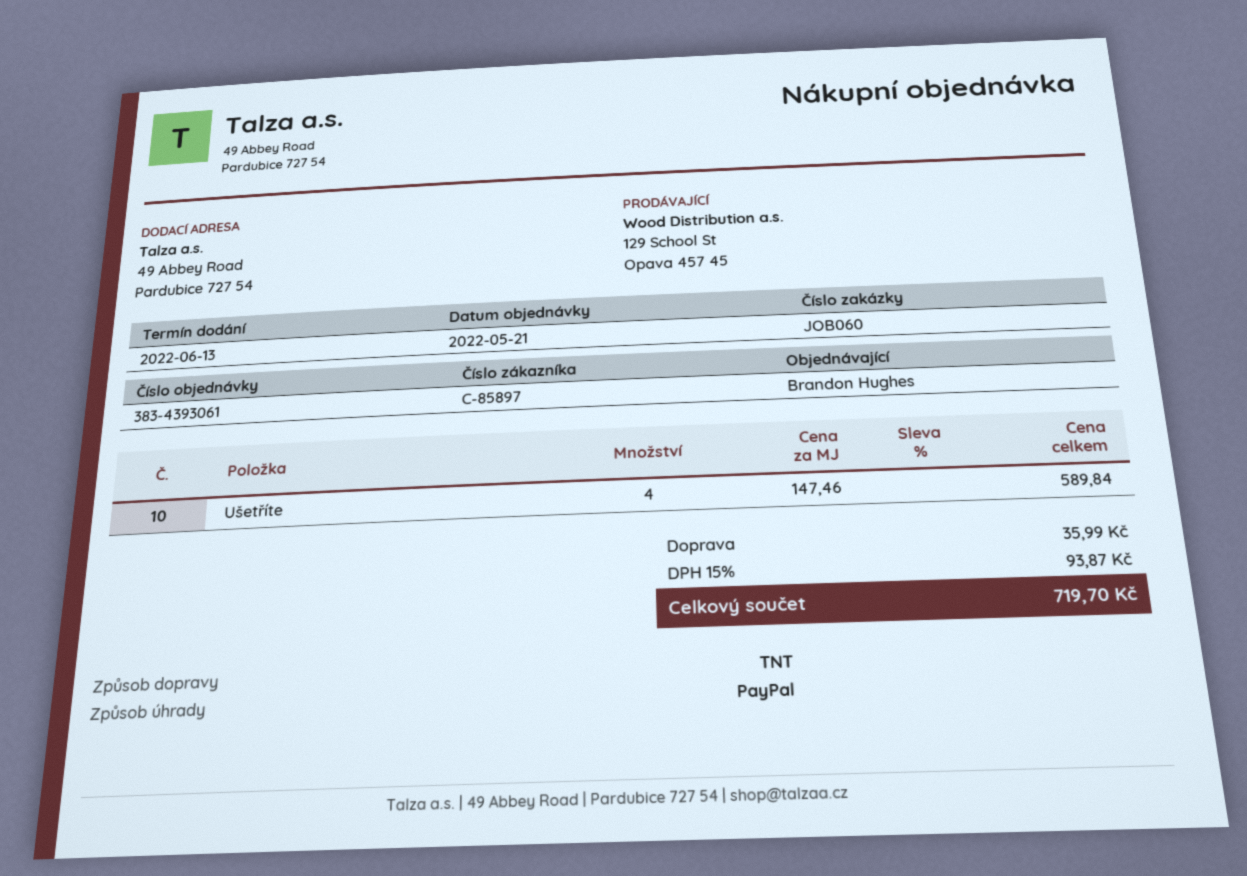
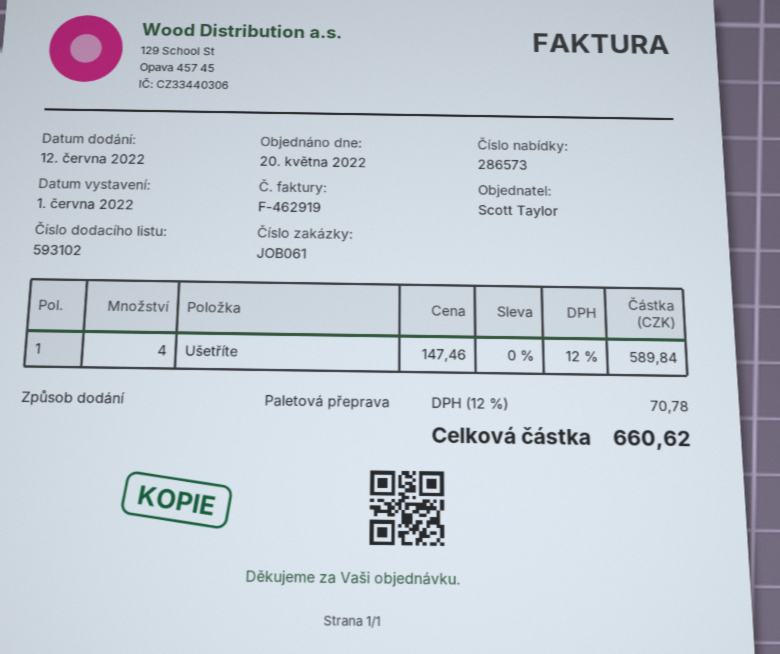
order date: 2022-05-21 -> 2022-05-20
delivery date: 2022-06-13 -> 2022-06-12
reference: JOB060 -> JOB061
ordered by: Brandon Hughes -> Scott Taylor
shipping method: TNT -> pallet freight
shipping: 35.99 -> none
tax: 15% = 93.87 -> 12% = 70.78
total: 719.70 -> 660.62

